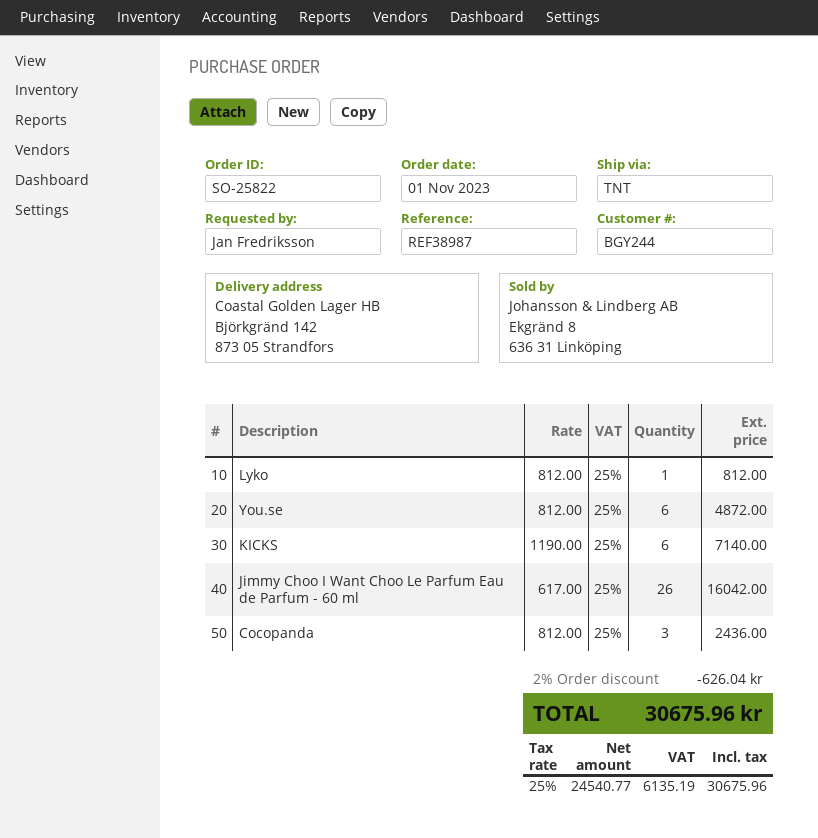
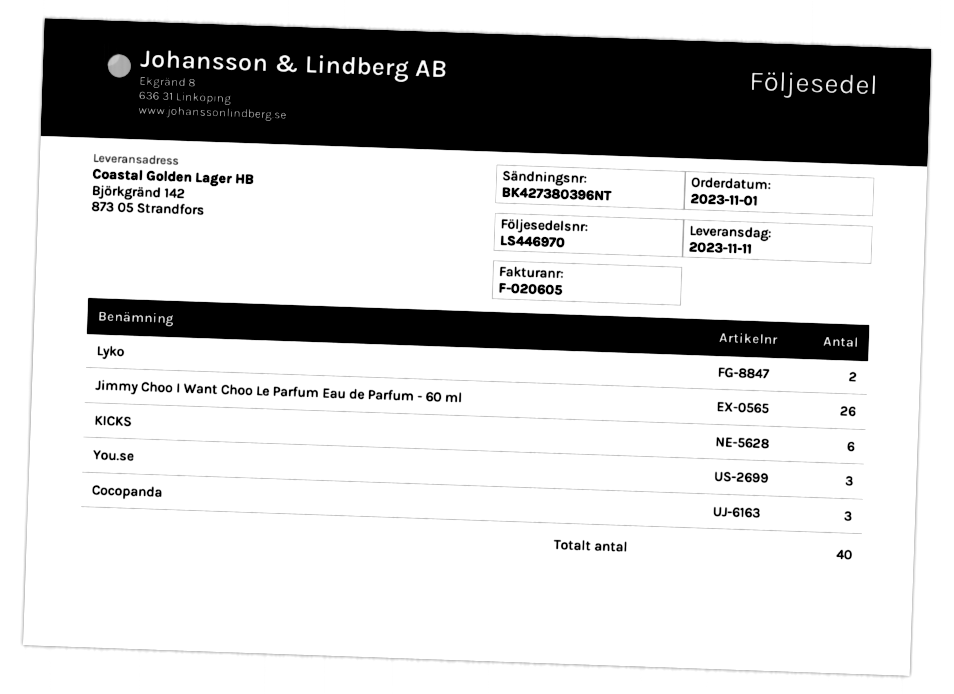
Lyko: 1 -> 2
You.se: 6 -> 3

